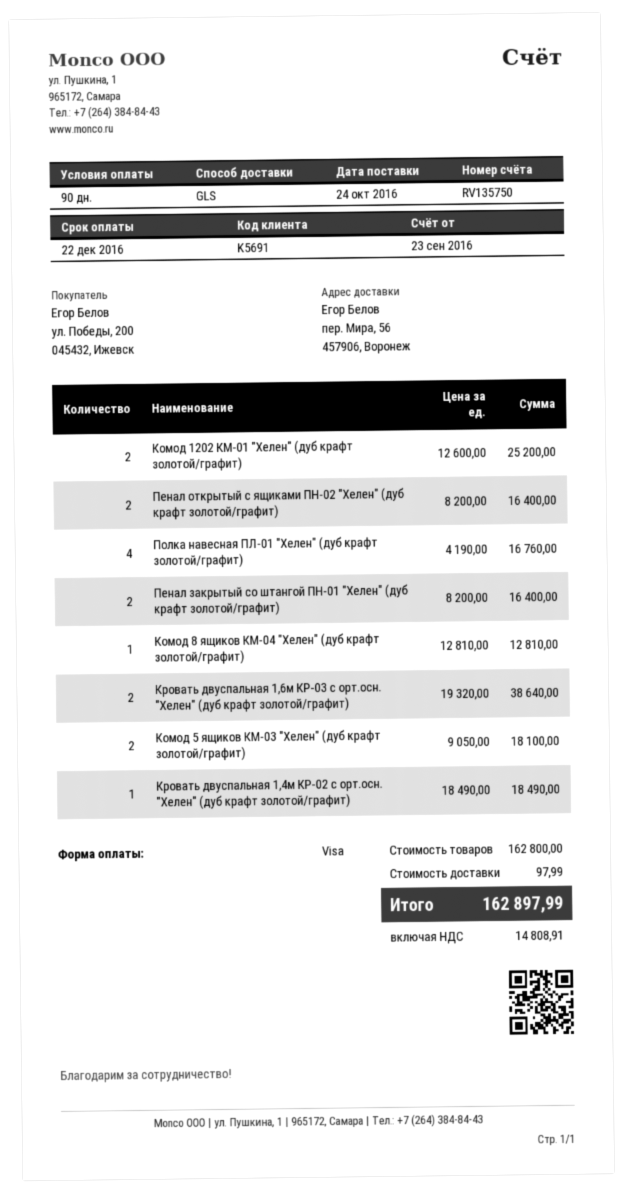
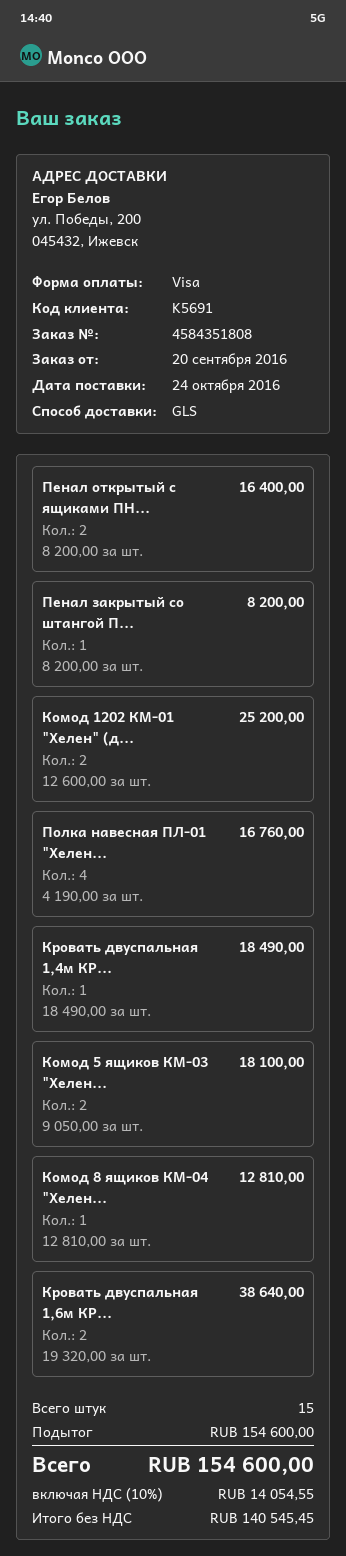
ship to: пер. Мира, 56, 457906, Воронеж -> ул. Победы, 200, 045432, Ижевск
Пенал закрытый со штангой ПН-01 "Хелен" (дуб крафт золотой/графит): 2 x 8200.00 = 16400.00 -> 1 x 8200.00 = 8200.00
subtotal: 162800.00 -> 154600.00
shipping: 97.99 -> none
tax: 14808.91 -> 14054.55
total: 162897.99 -> 154600.00

